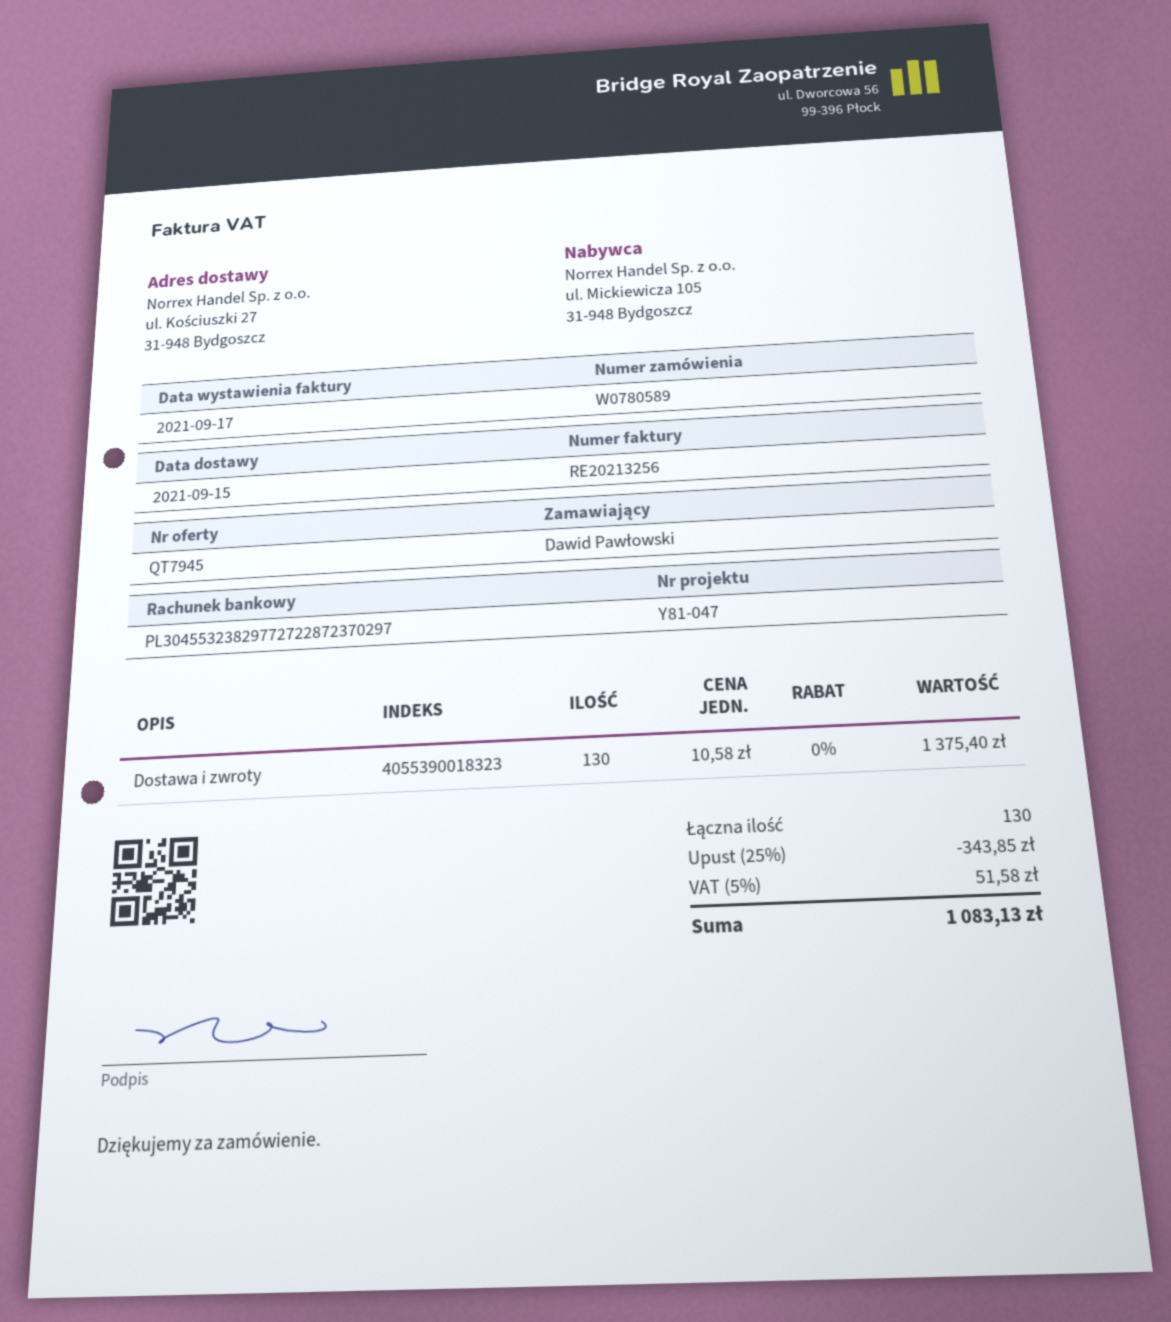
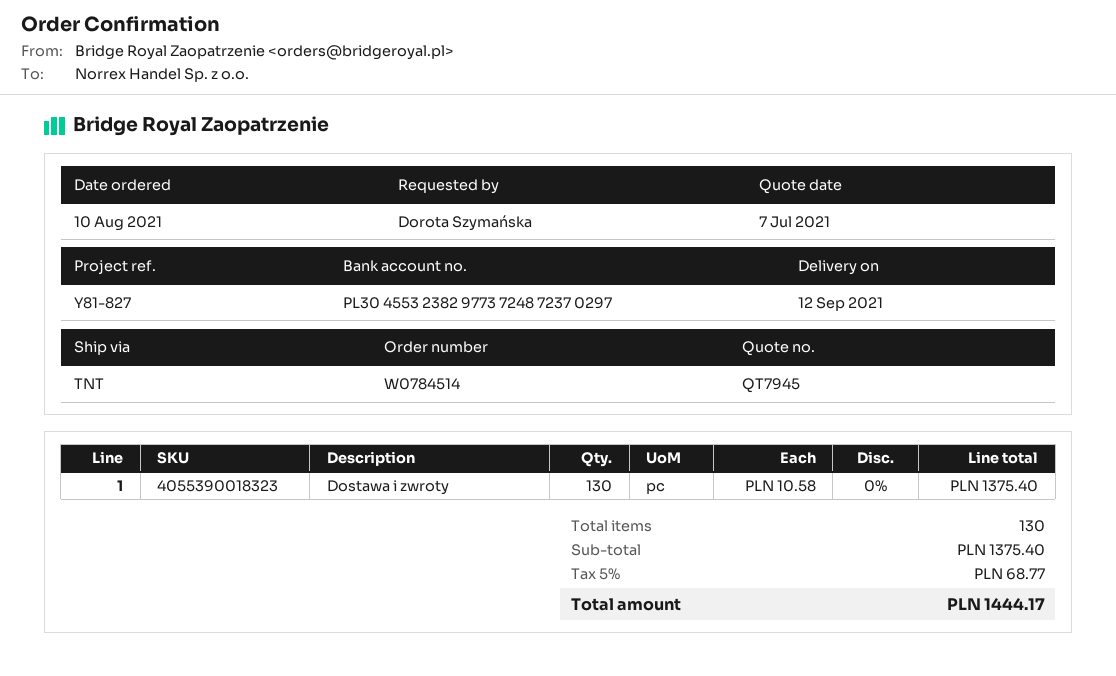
order number: W0780589 -> W0784514
delivery date: 2021-09-15 -> 2021-09-12
reference: Y81-047 -> Y81-827
ordered by: Dawid Pawłowski -> Dorota Szymańska
bank account: PL30455323829772722872370297 -> PL30455323829773724872370297
discount: 25% = 343.85 -> none
tax: 5% = 51.58 -> 5% = 68.77
total: 1083.13 -> 1444.17

